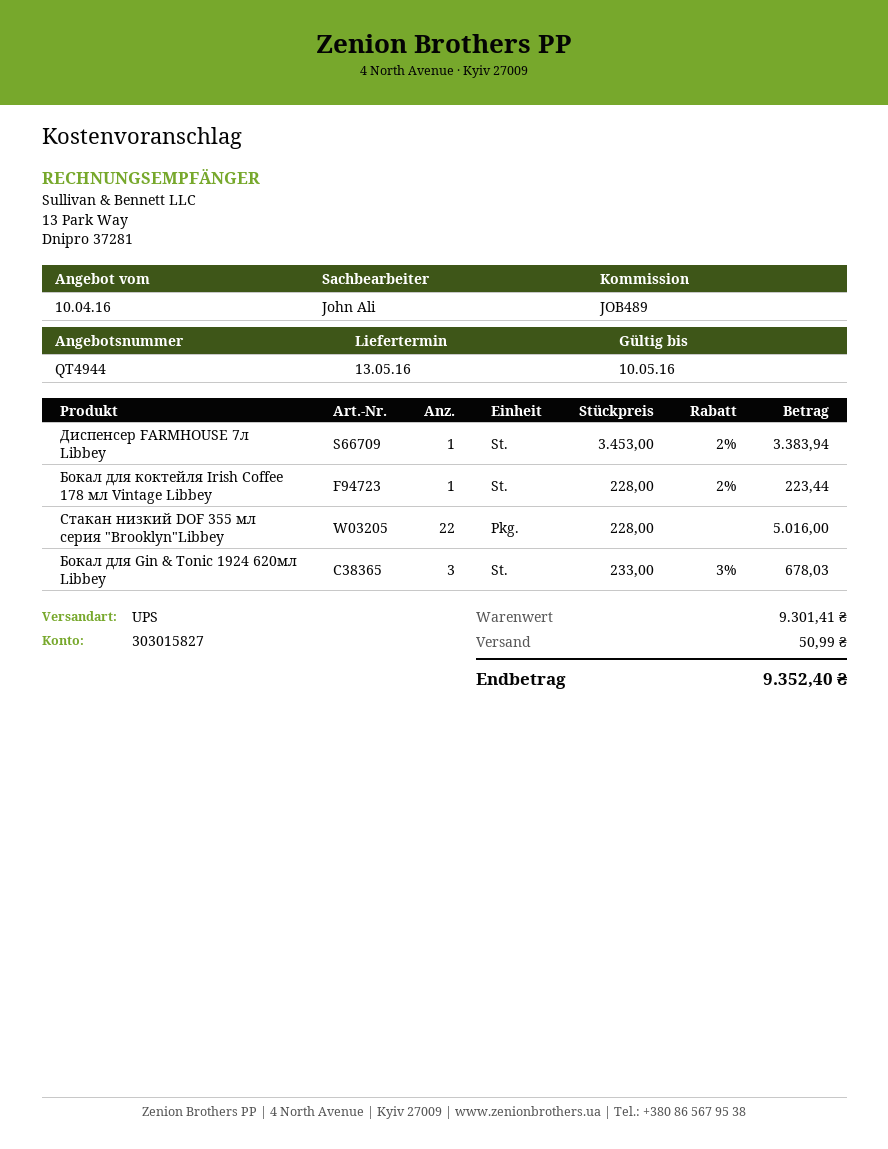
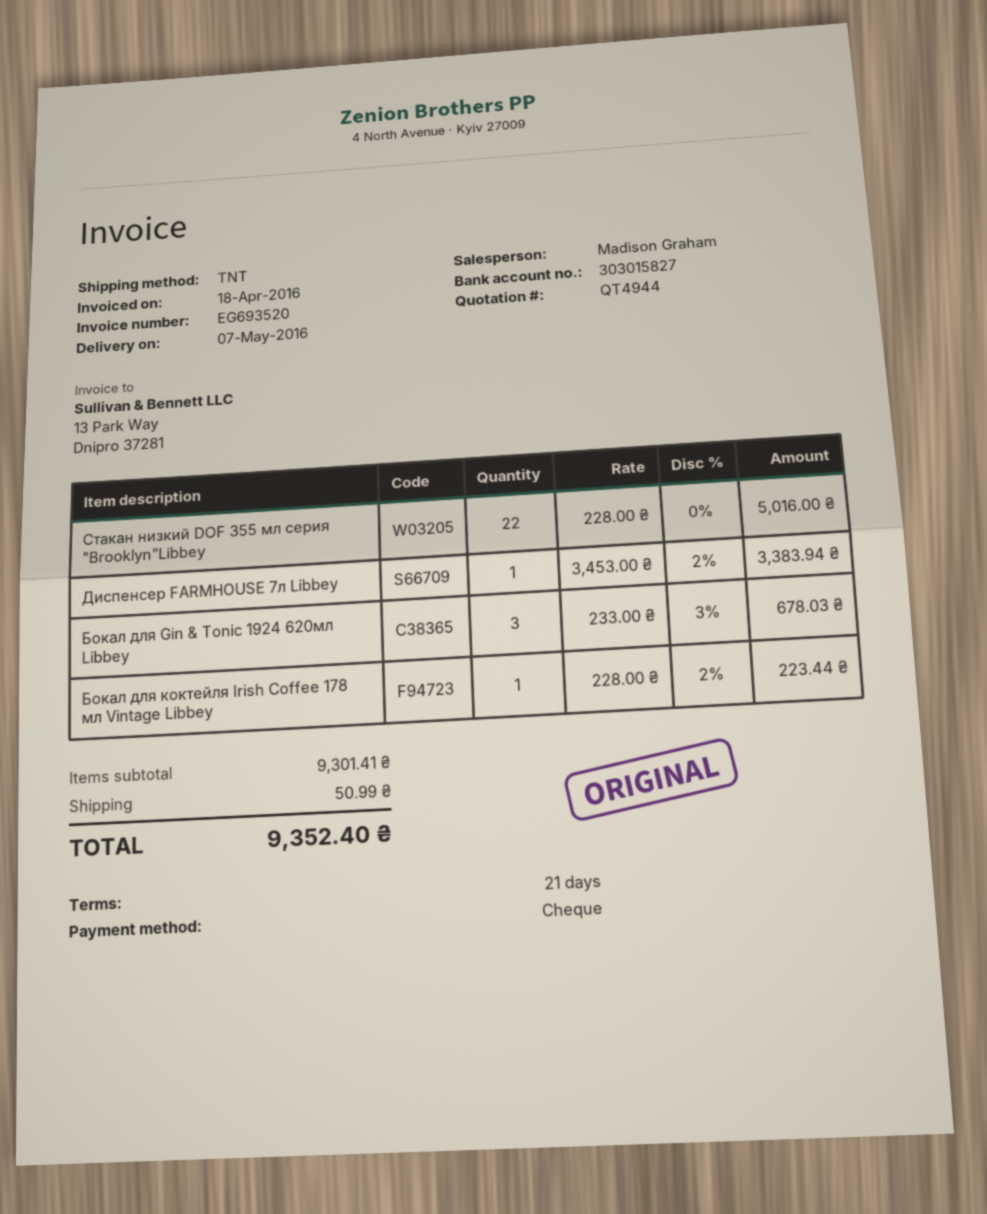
delivery date: 2016-05-13 -> 2016-05-07
sales rep: John Ali -> Madison Graham
shipping method: UPS -> TNT

